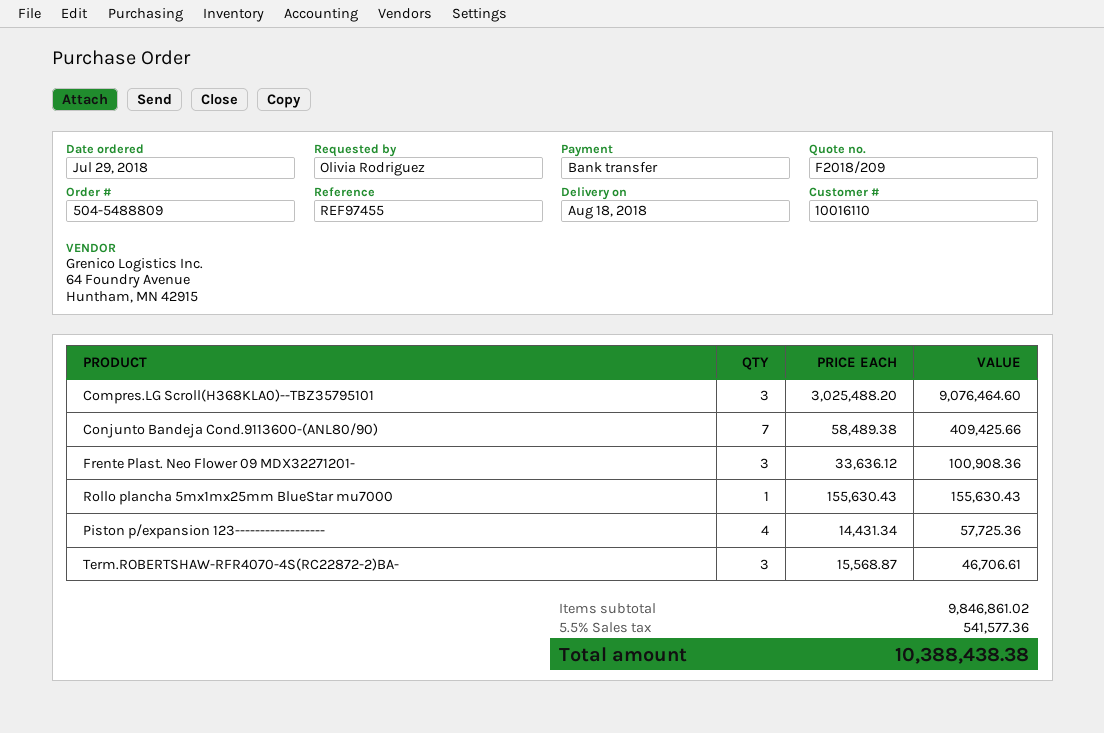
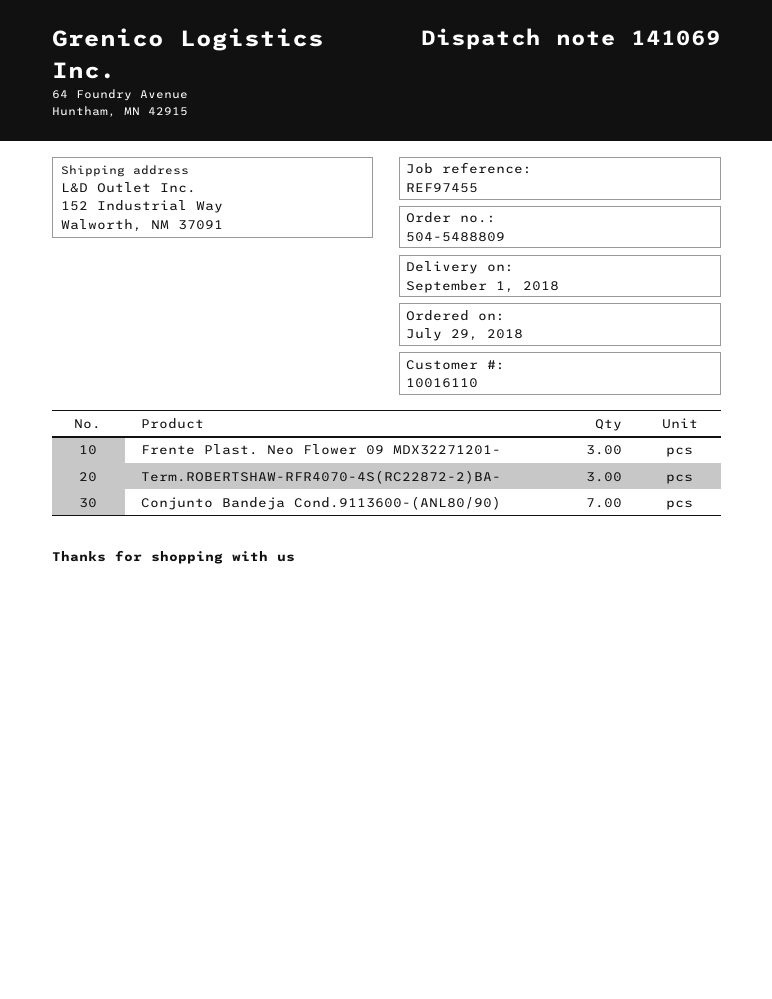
delivery date: 2018-08-18 -> 2018-09-01
Compres.LG Scroll(H368KLA0)--TBZ35795101: 3 -> none
Rollo plancha 5mx1mx25mm BlueStar mu7000: 1 -> none
Piston p/expansion 123------------------: 4 -> none

